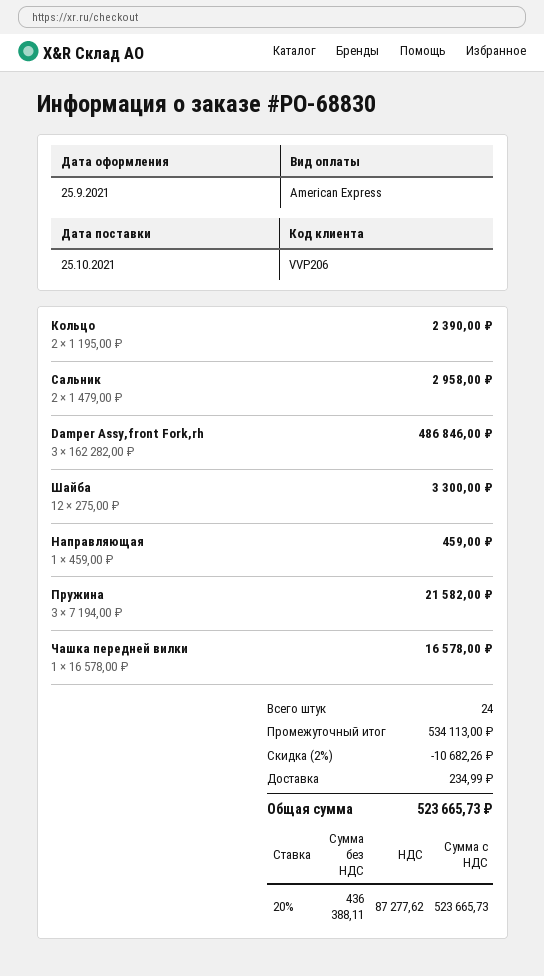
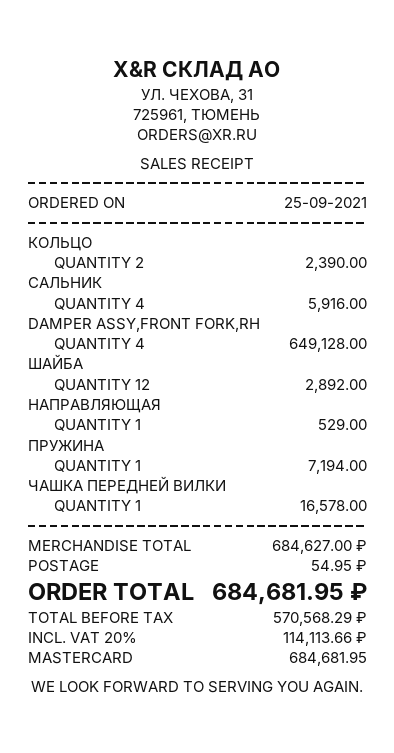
payment method: American Express -> Mastercard
Сальник: 2 for 2958.00 -> 4 for 5916.00
Damper Assy,front Fork,rh: 3 for 486846.00 -> 4 for 649128.00
Шайба: 12 for 3300.00 -> 12 for 2892.00
Направляющая: 1 for 459.00 -> 1 for 529.00
Пружина: 3 for 21582.00 -> 1 for 7194.00
subtotal: 534113.00 -> 684627.00
discount: 2% = 10682.26 -> none
shipping: 234.99 -> 54.95
net: 436388.11 -> 570568.29
tax: 20% = 87277.62 -> 20% = 114113.66
total: 523665.73 -> 684681.95

